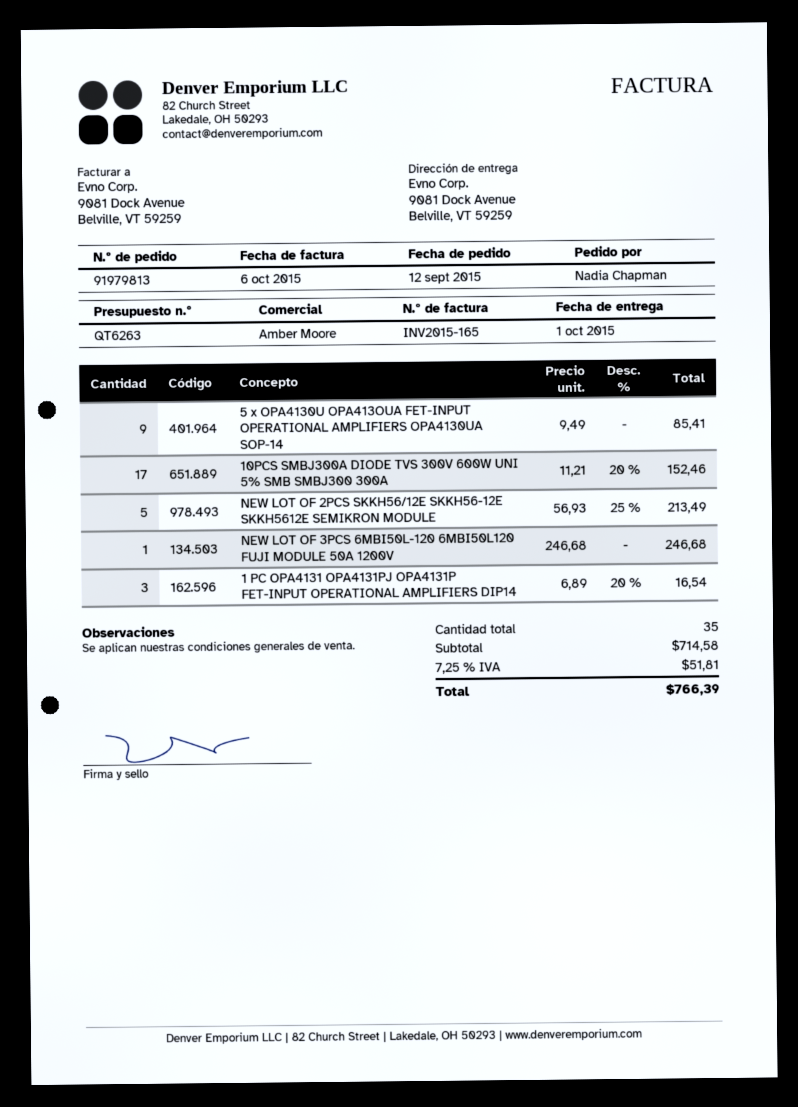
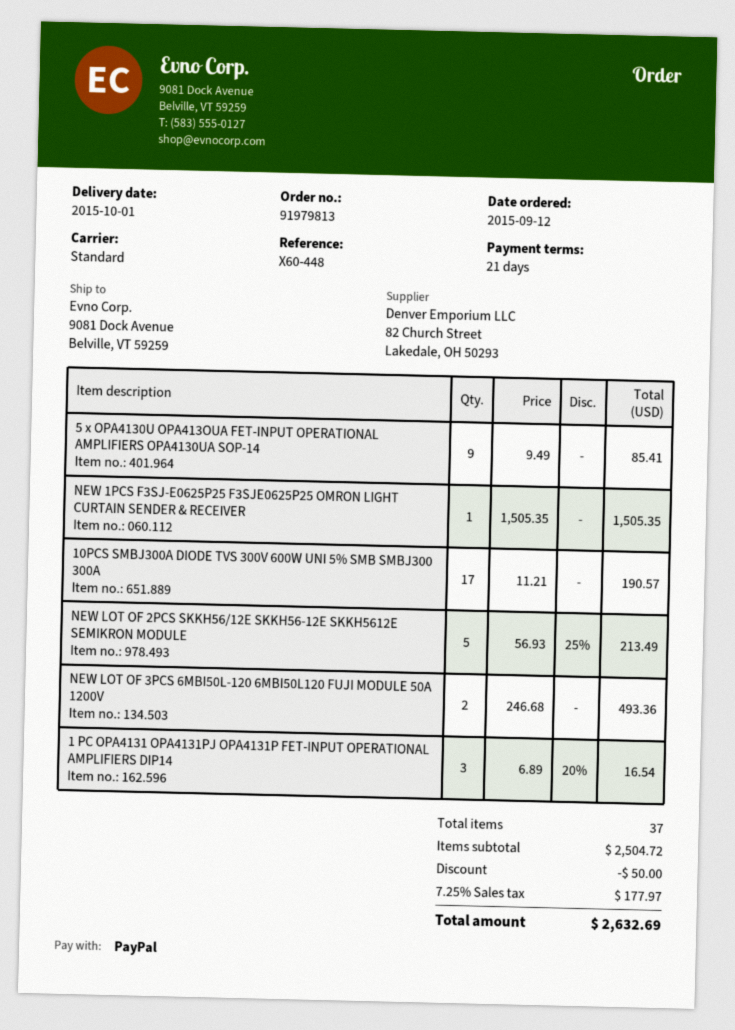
10PCS SMBJ300A DIODE TVS 300V 600W UNI 5% SMB SMBJ300 300A: 17 x 11.21 - 20% = 152.46 -> 17 x 11.21 = 190.57
NEW LOT OF 3PCS 6MBI50L-120 6MBI50L120 FUJI MODULE 50A 1200V: 1 x 246.68 = 246.68 -> 2 x 246.68 = 493.36
NEW 1PCS F3SJ-E0625P25 F3SJE0625P25 OMRON LIGHT CURTAIN SENDER & RECEIVER: none -> 1 x 1505.35 = 1505.35
total quantity: 35 -> 37
subtotal: 714.58 -> 2504.72
discount: none -> 50.00
tax: 7.25% = 51.81 -> 7.25% = 177.97
total: 766.39 -> 2632.69

